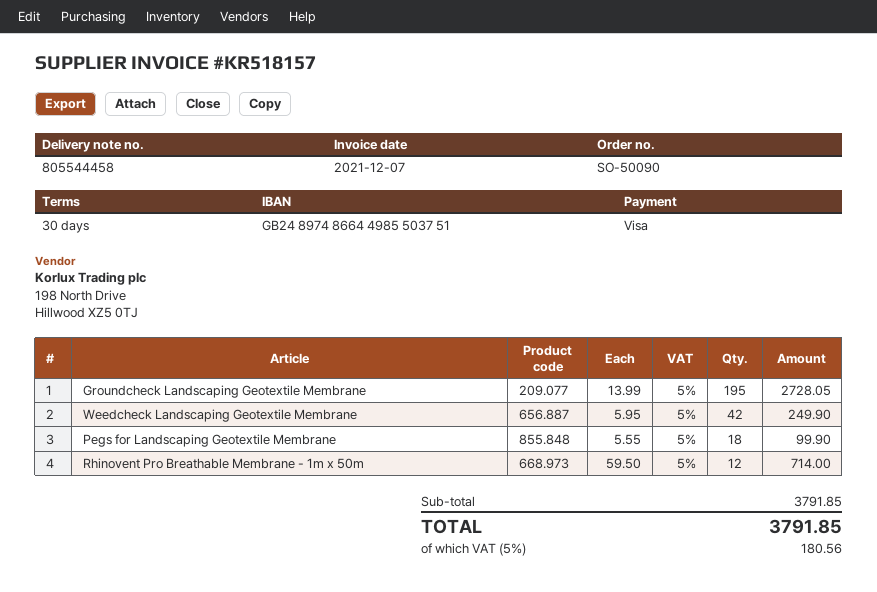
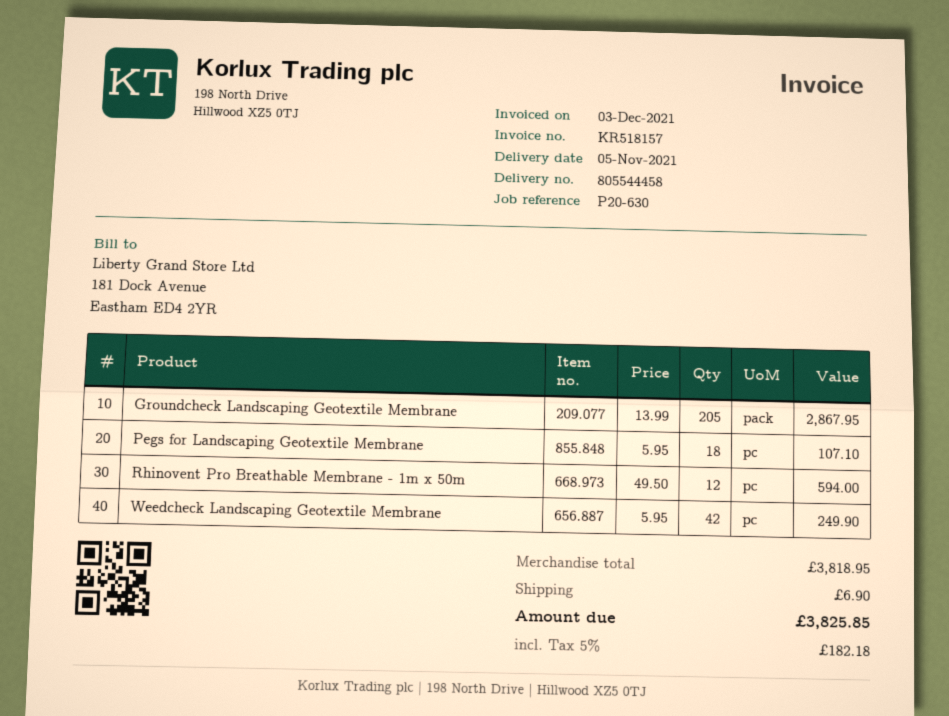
invoice date: 2021-12-07 -> 2021-12-03
Groundcheck Landscaping Geotextile Membrane: 195 x 13.99 = 2728.05 -> 205 x 13.99 = 2867.95
Pegs for Landscaping Geotextile Membrane: 18 x 5.55 = 99.90 -> 18 x 5.95 = 107.10
Rhinovent Pro Breathable Membrane - 1m x 50m: 12 x 59.50 = 714.00 -> 12 x 49.50 = 594.00
subtotal: 3791.85 -> 3818.95
shipping: none -> 6.90
tax: 5% = 180.56 -> 5% = 182.18
total: 3791.85 -> 3825.85

